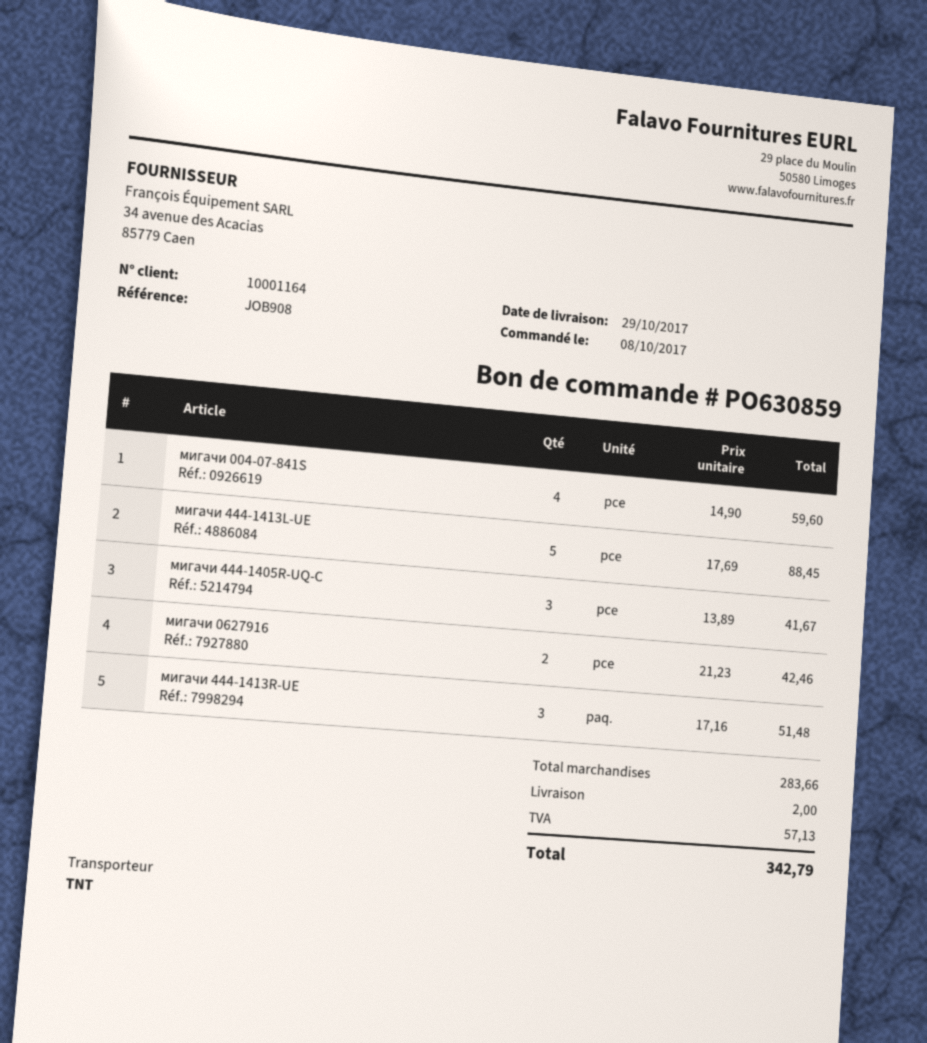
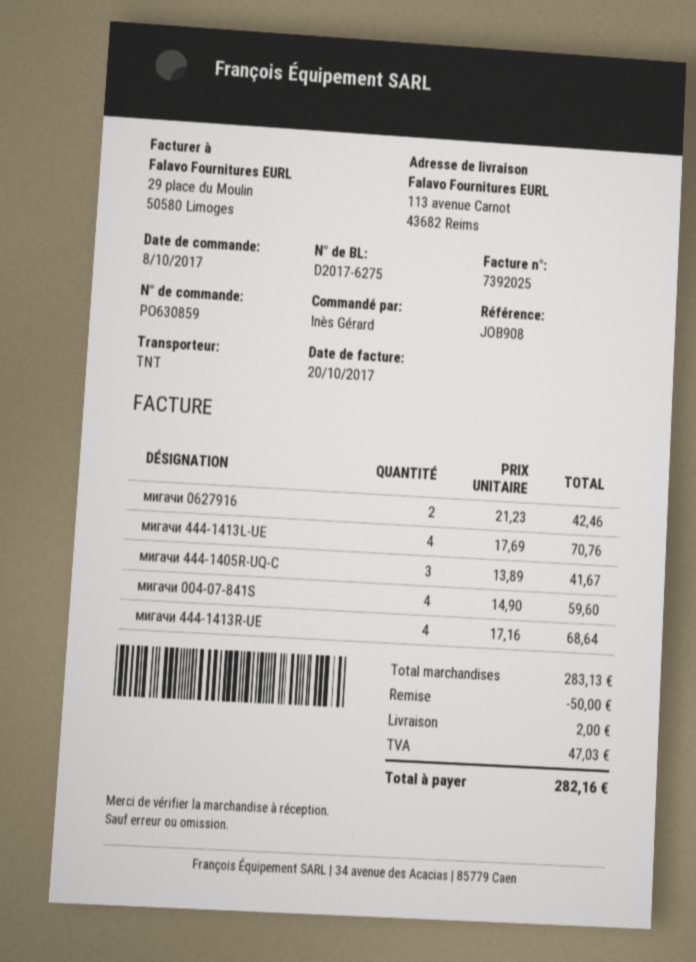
мигачи 444-1413L-UE: 5 x 17.69 = 88.45 -> 4 x 17.69 = 70.76
мигачи 444-1413R-UE: 3 x 17.16 = 51.48 -> 4 x 17.16 = 68.64
subtotal: 283.66 -> 283.13
discount: none -> 50.00
tax: 57.13 -> 47.03
total: 342.79 -> 282.16

